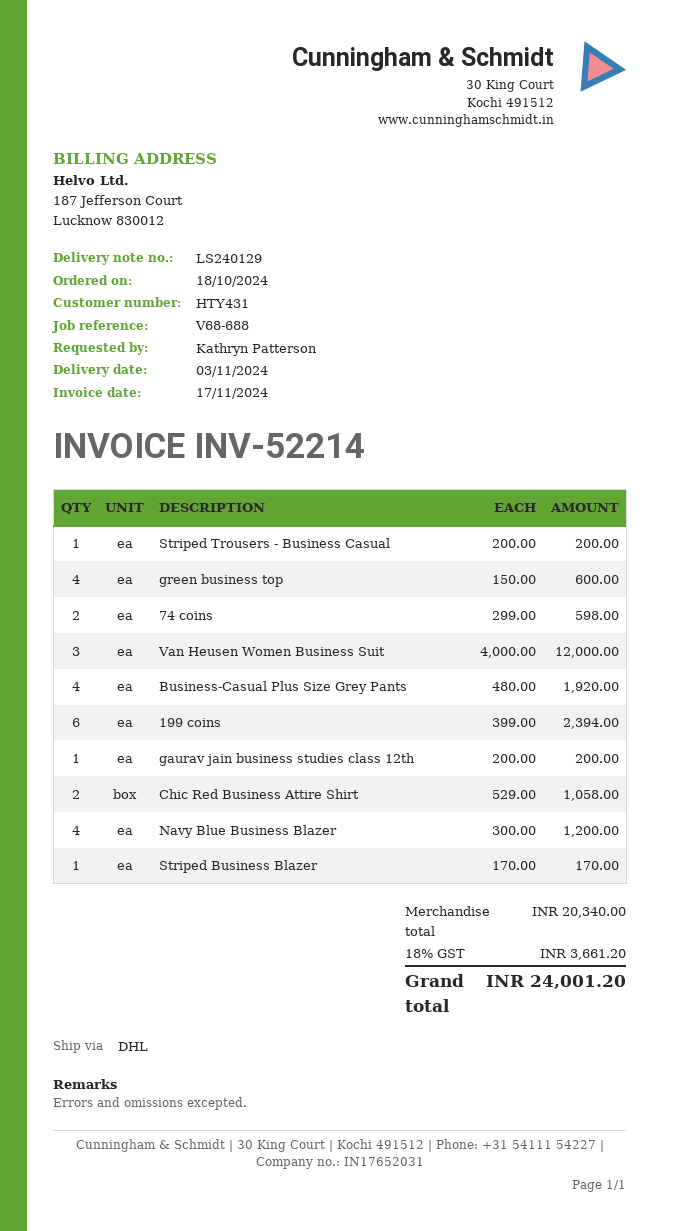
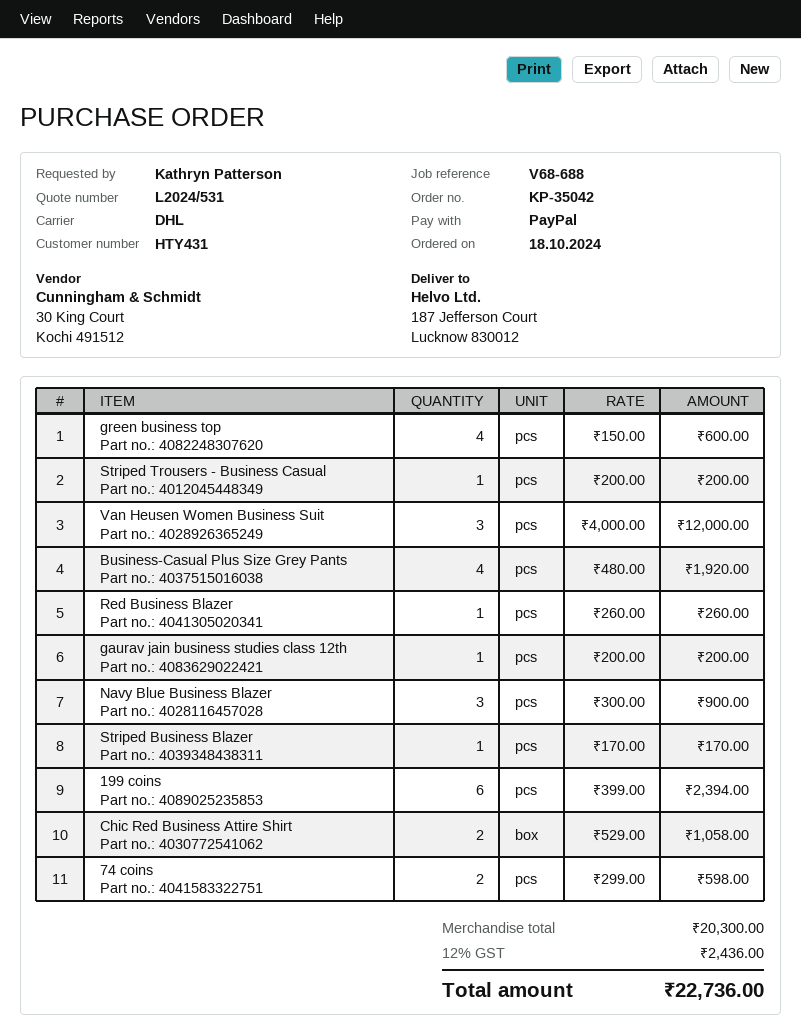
Navy Blue Business Blazer: 4 x 300.00 = 1200.00 -> 3 x 300.00 = 900.00
Red Business Blazer: none -> 1 x 260.00 = 260.00
subtotal: 20340.00 -> 20300.00
tax: 18% = 3661.20 -> 12% = 2436.00
total: 24001.20 -> 22736.00

